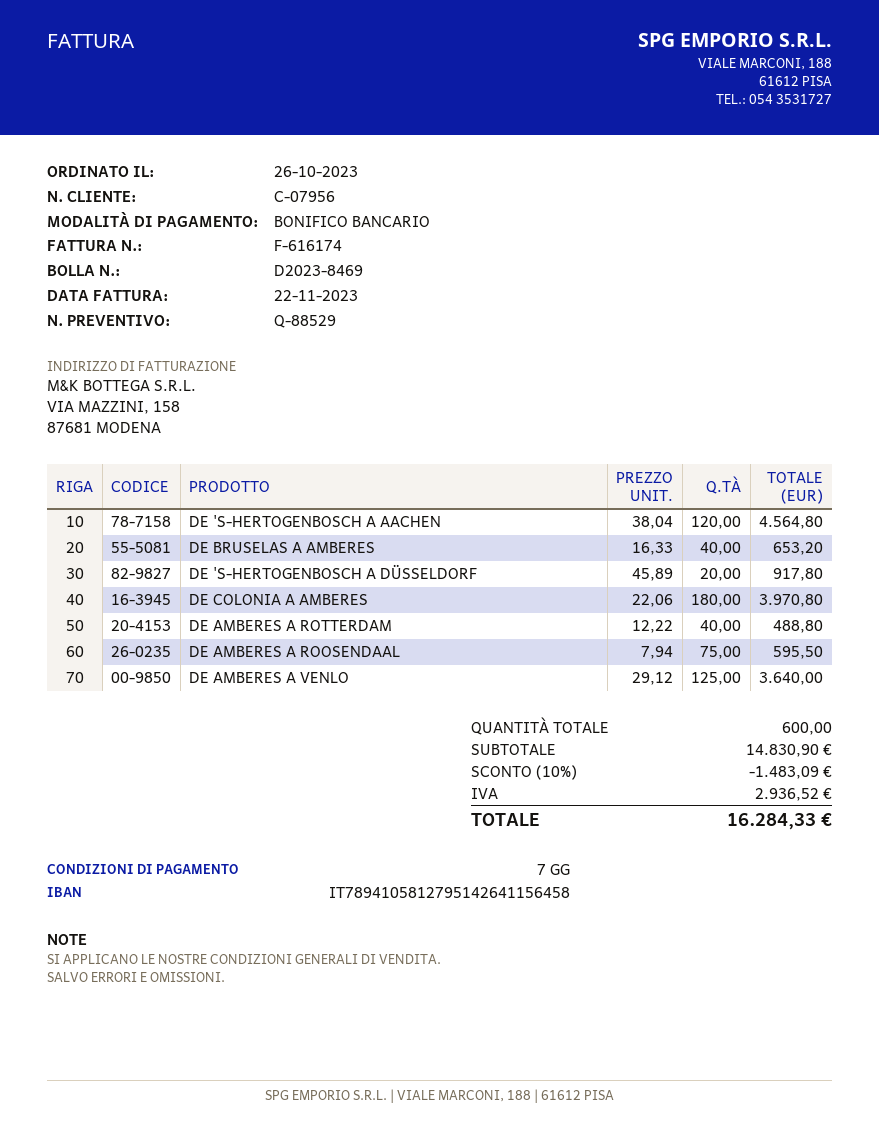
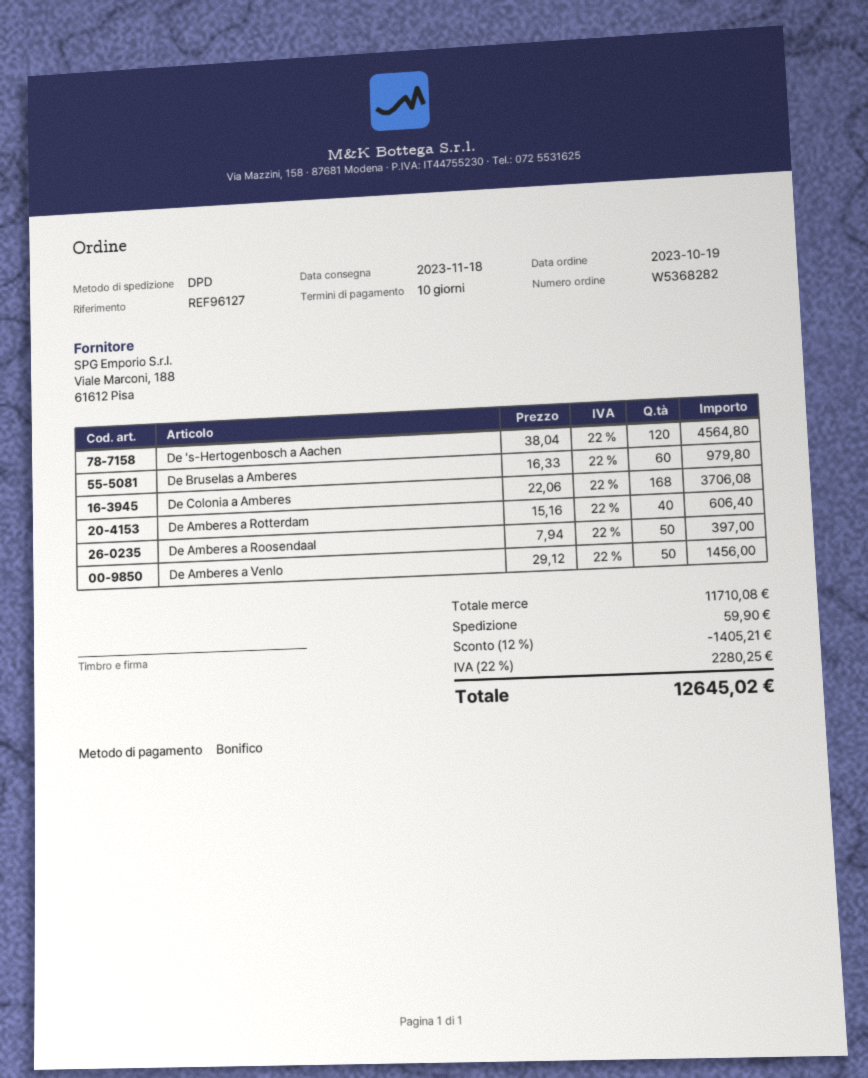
order date: 2023-10-26 -> 2023-10-19
payment terms: 7 days -> 10 days
DE BRUSELAS A AMBERES: 40 x 16.33 = 653.20 -> 60 x 16.33 = 979.80
DE 'S-HERTOGENBOSCH A DÜSSELDORF: 20 x 45.89 = 917.80 -> none
DE COLONIA A AMBERES: 180 x 22.06 = 3970.80 -> 168 x 22.06 = 3706.08
DE AMBERES A ROTTERDAM: 40 x 12.22 = 488.80 -> 40 x 15.16 = 606.40
DE AMBERES A ROOSENDAAL: 75 x 7.94 = 595.50 -> 50 x 7.94 = 397.00
DE AMBERES A VENLO: 125 x 29.12 = 3640.00 -> 50 x 29.12 = 1456.00
subtotal: 14830.90 -> 11710.08
discount: 10% = 1483.09 -> 12% = 1405.21
shipping: none -> 59.90
tax: 2936.52 -> 2280.25
total: 16284.33 -> 12645.02

